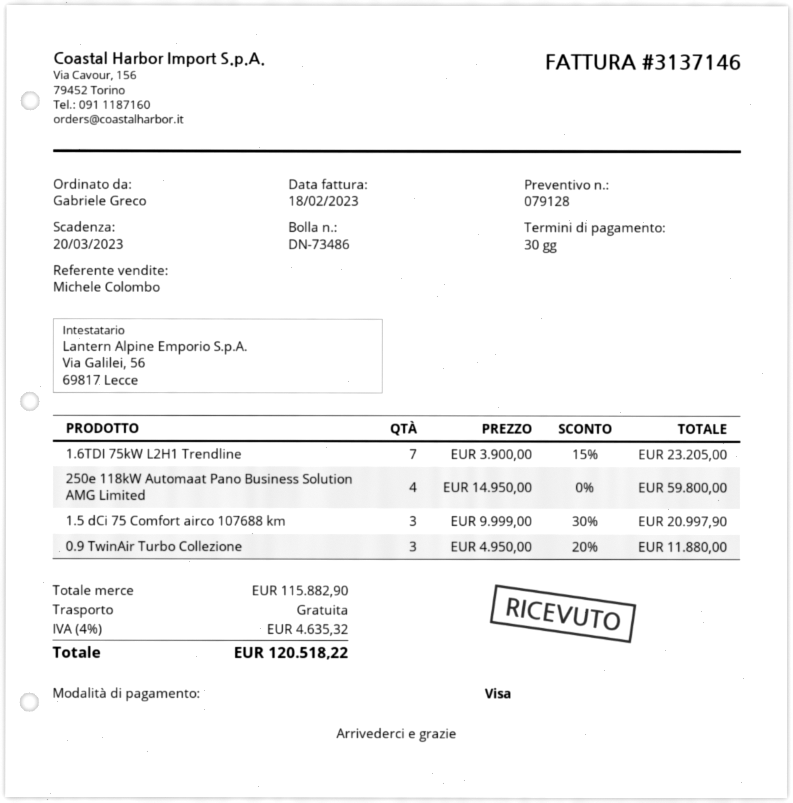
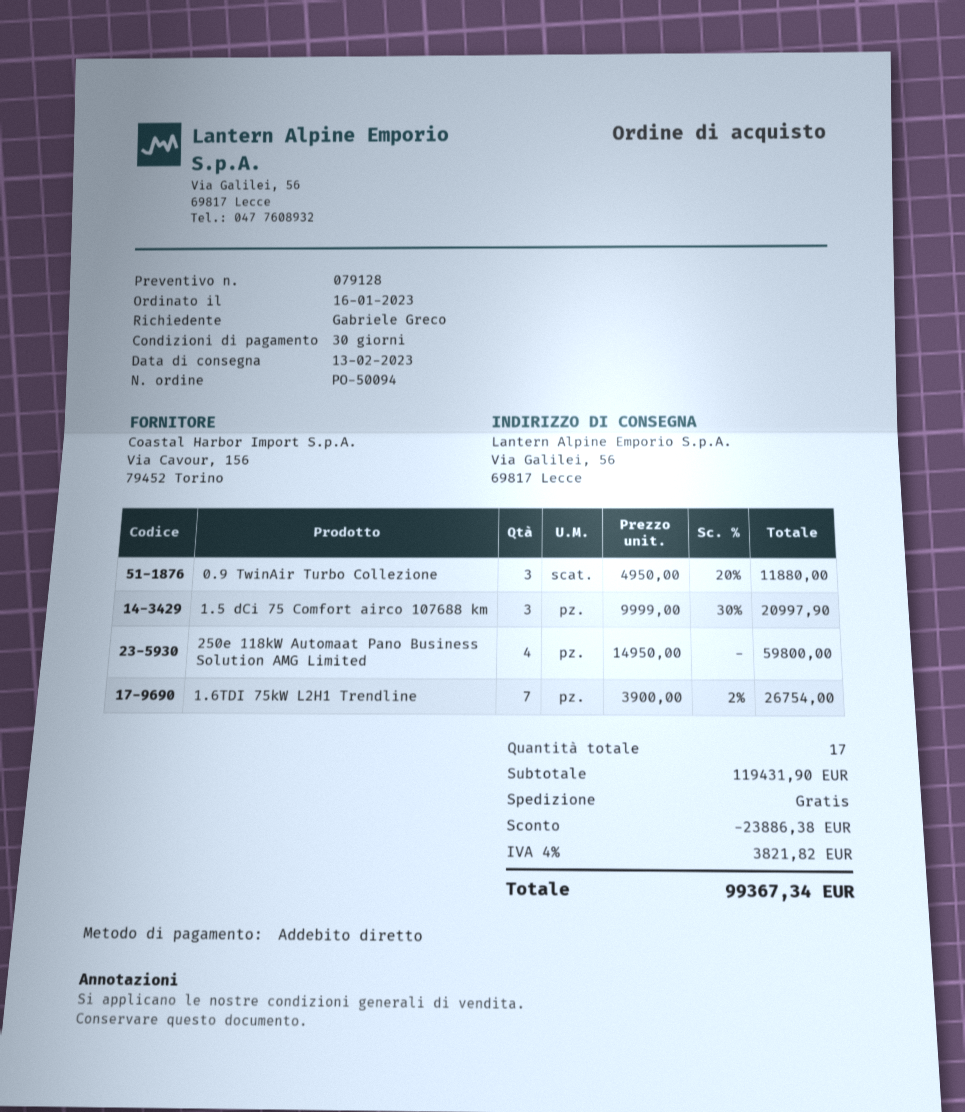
payment method: Visa -> direct debit
1.6TDI 75kW L2H1 Trendline: 7 x 3900.00 - 15% = 23205.00 -> 7 x 3900.00 - 2% = 26754.00
subtotal: 115882.90 -> 119431.90
discount: none -> 23886.38
tax: 4% = 4635.32 -> 4% = 3821.82
total: 120518.22 -> 99367.34

